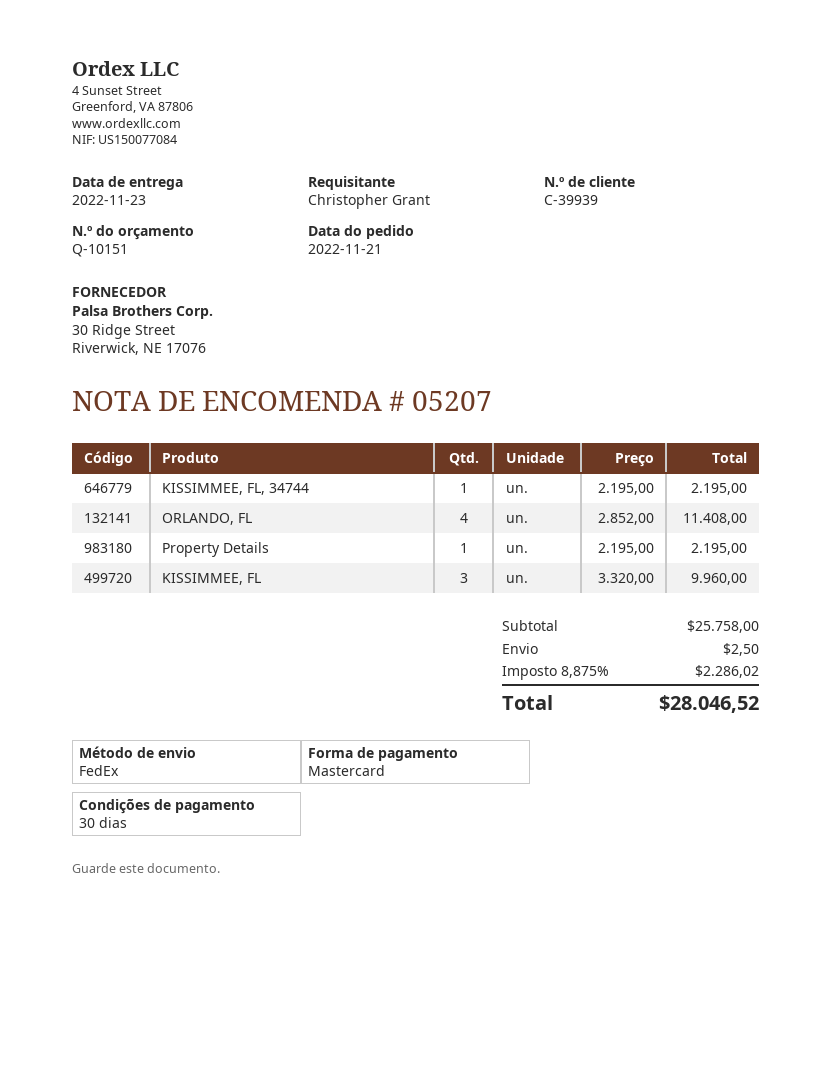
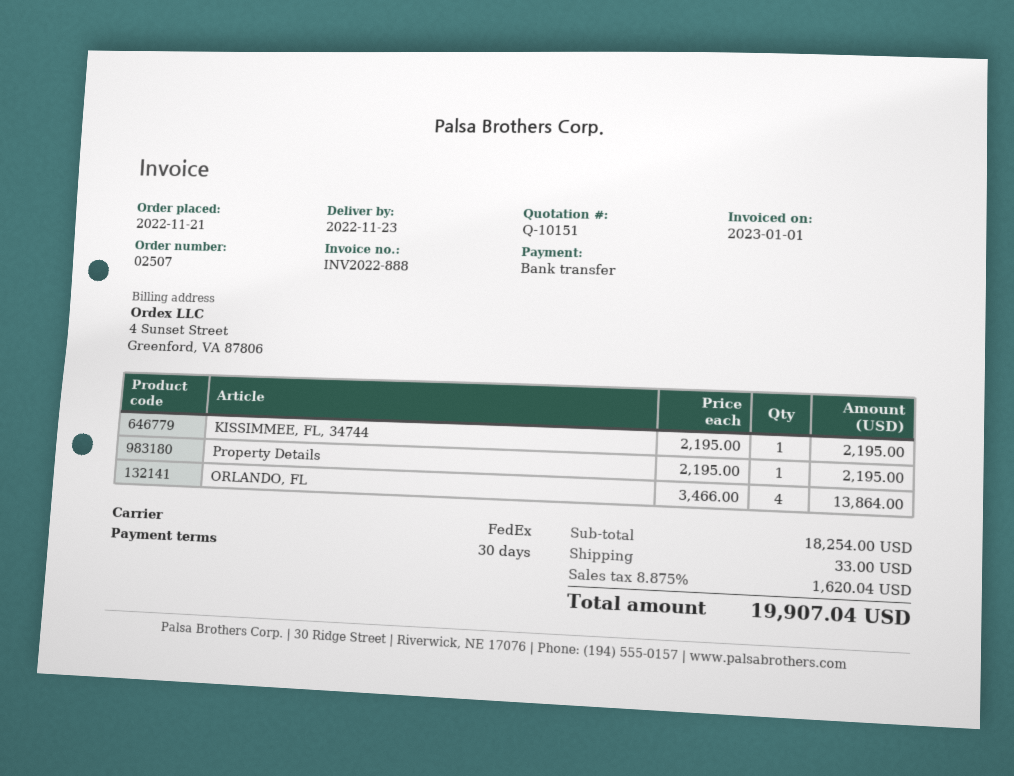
order number: 05207 -> 02507
payment method: Mastercard -> bank transfer
ORLANDO, FL: 4 x 2852.00 = 11408.00 -> 4 x 3466.00 = 13864.00
KISSIMMEE, FL: 3 x 3320.00 = 9960.00 -> none
subtotal: 25758.00 -> 18254.00
shipping: 2.50 -> 33.00
tax: 8.875% = 2286.02 -> 8.875% = 1620.04
total: 28046.52 -> 19907.04

